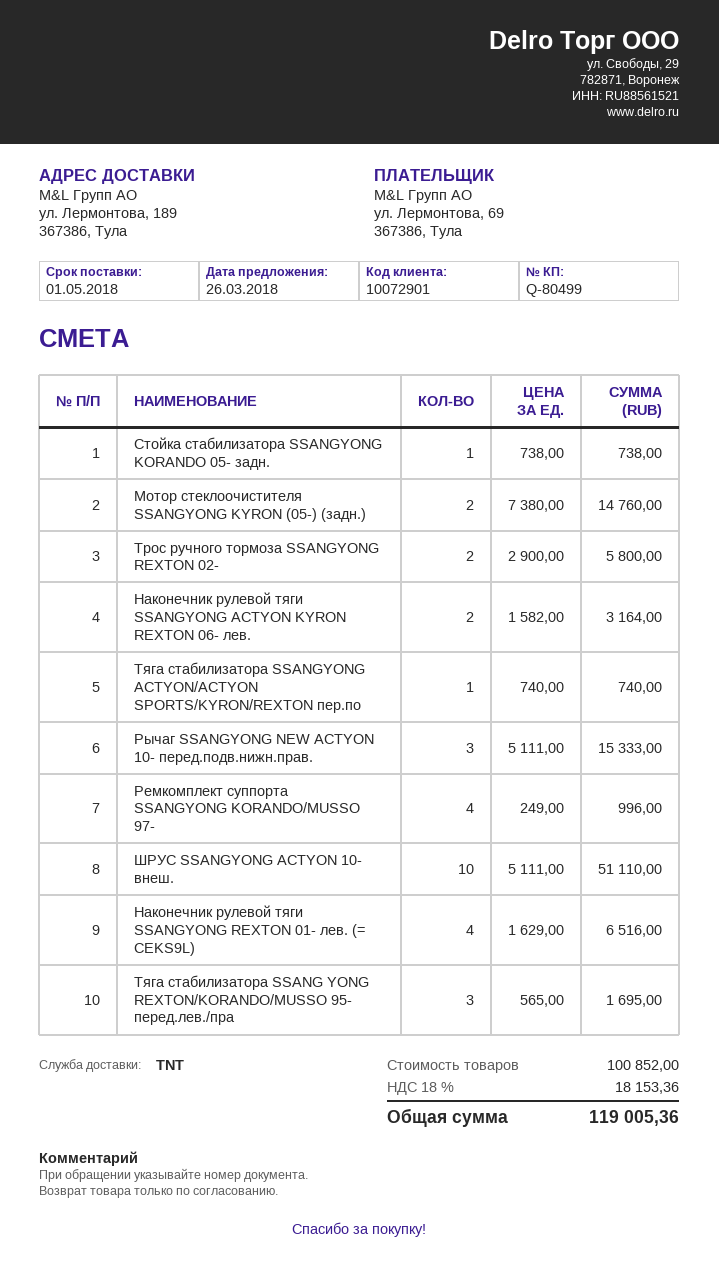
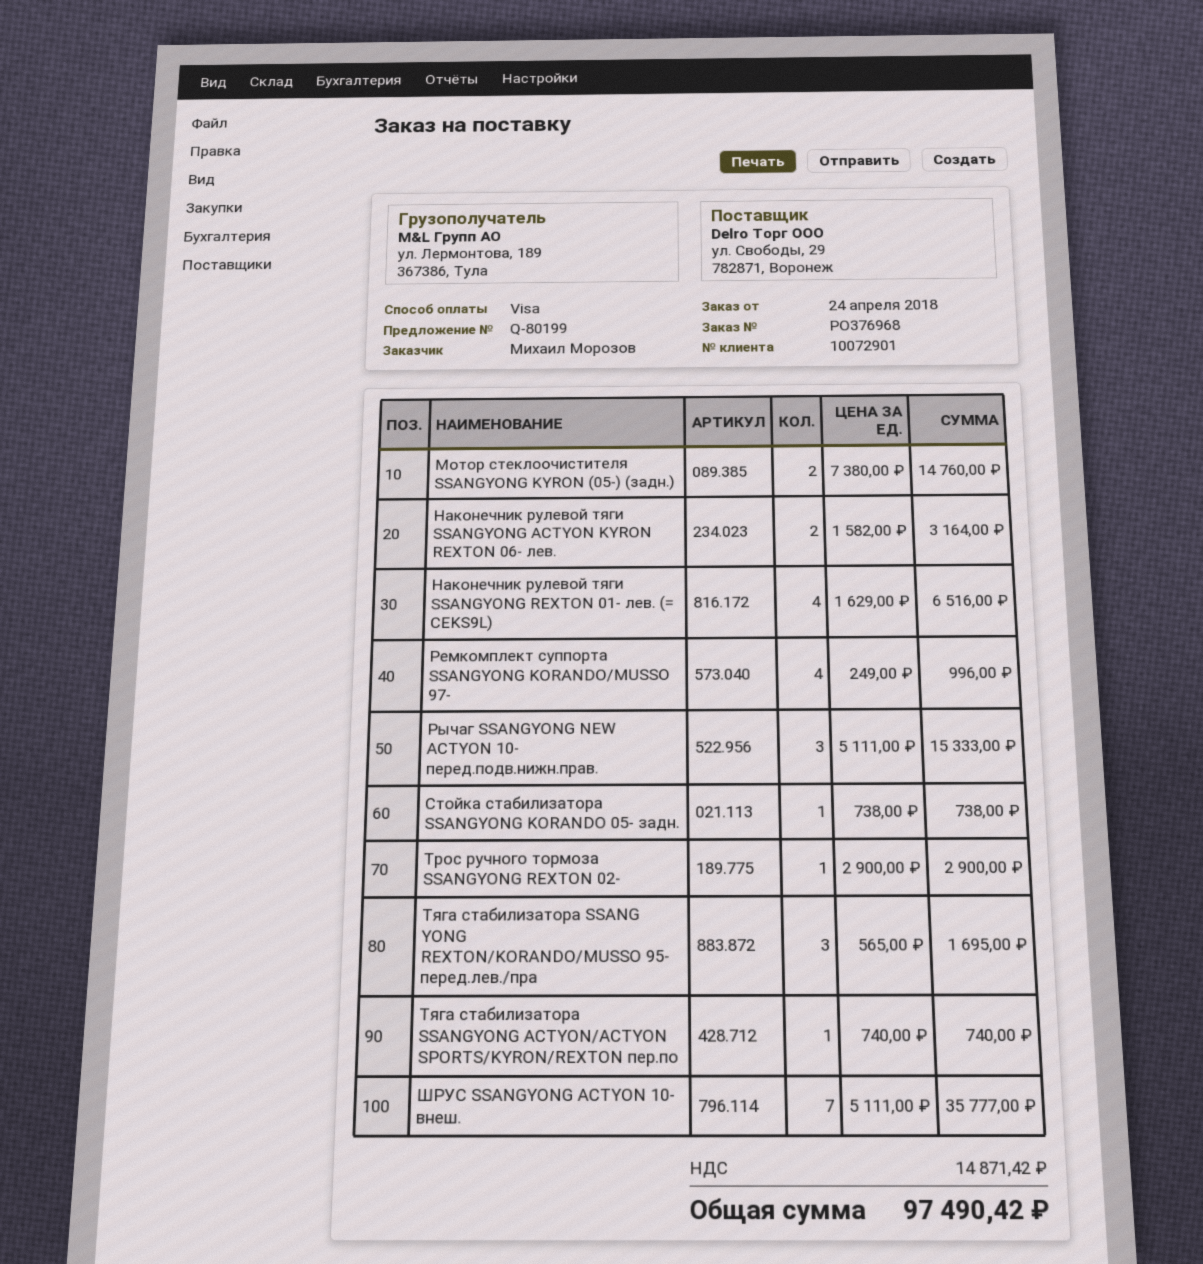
quote number: Q-80499 -> Q-80199
Трос ручного тормоза SSANGYONG REXTON 02-: 2 x 2900.00 = 5800.00 -> 1 x 2900.00 = 2900.00
ШРУС SSANGYONG ACTYON 10- внеш.: 10 x 5111.00 = 51110.00 -> 7 x 5111.00 = 35777.00
tax: 18153.36 -> 14871.42
total: 119005.36 -> 97490.42

